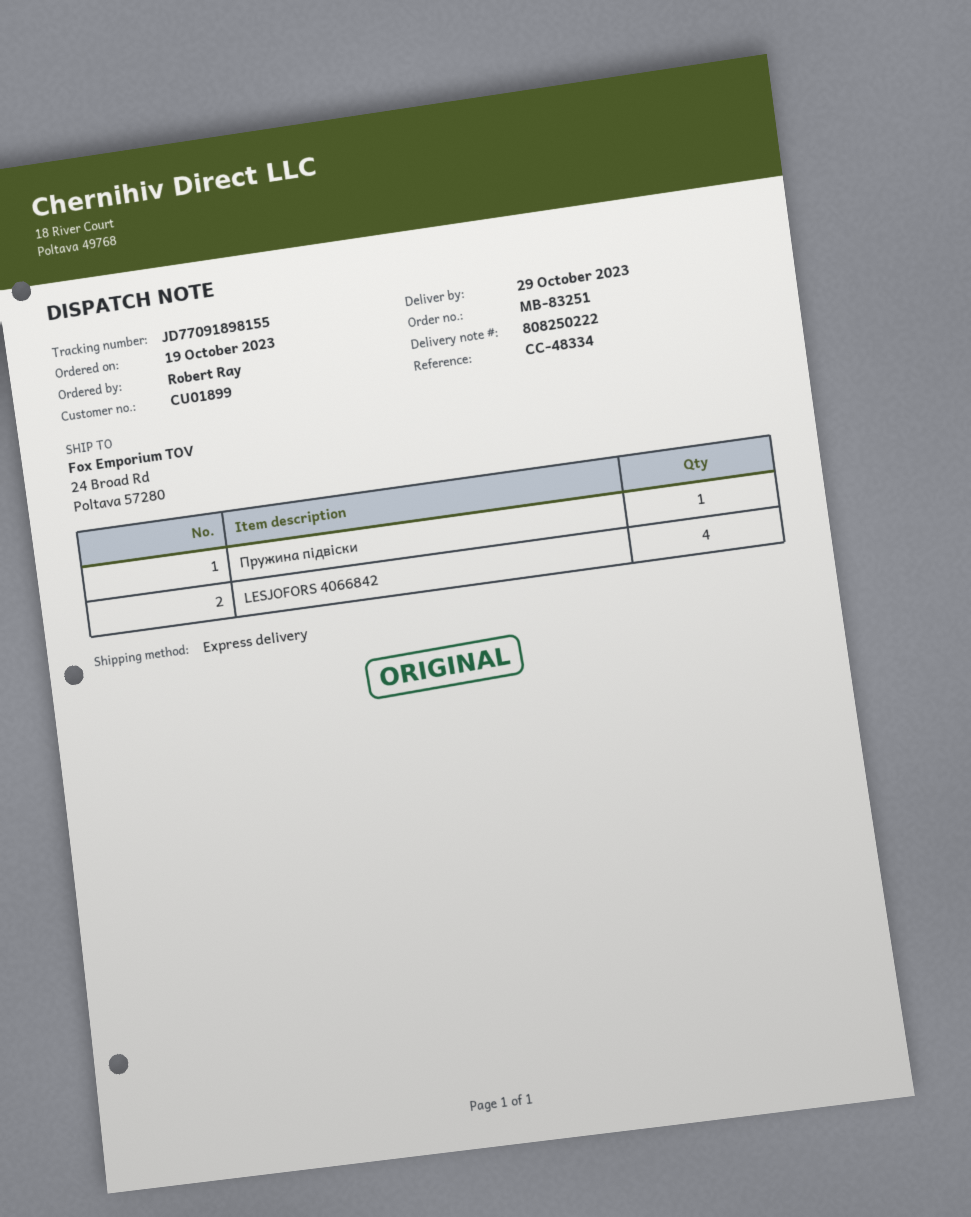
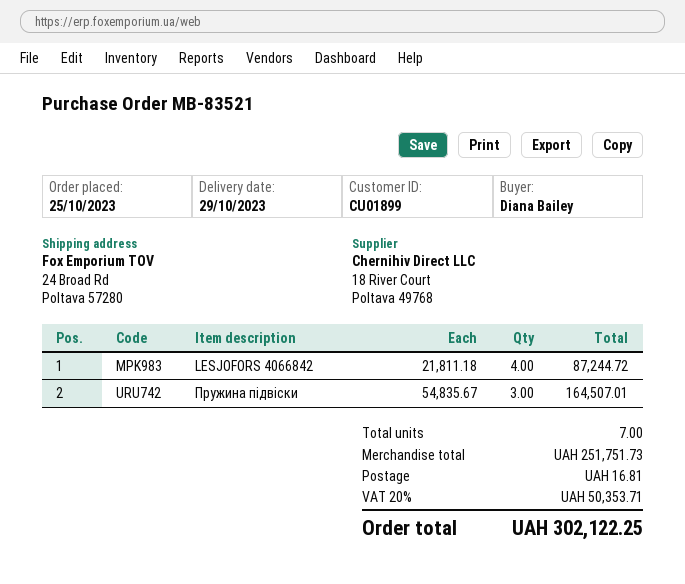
order number: MB-83251 -> MB-83521
order date: 2023-10-19 -> 2023-10-25
ordered by: Robert Ray -> Diana Bailey
Пружина підвіски: 1 -> 3

